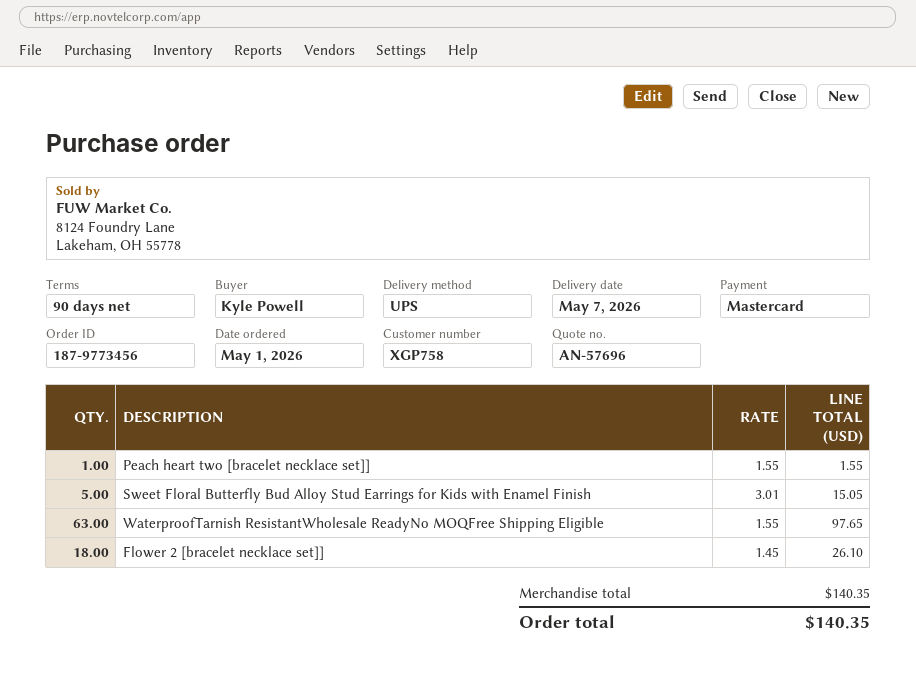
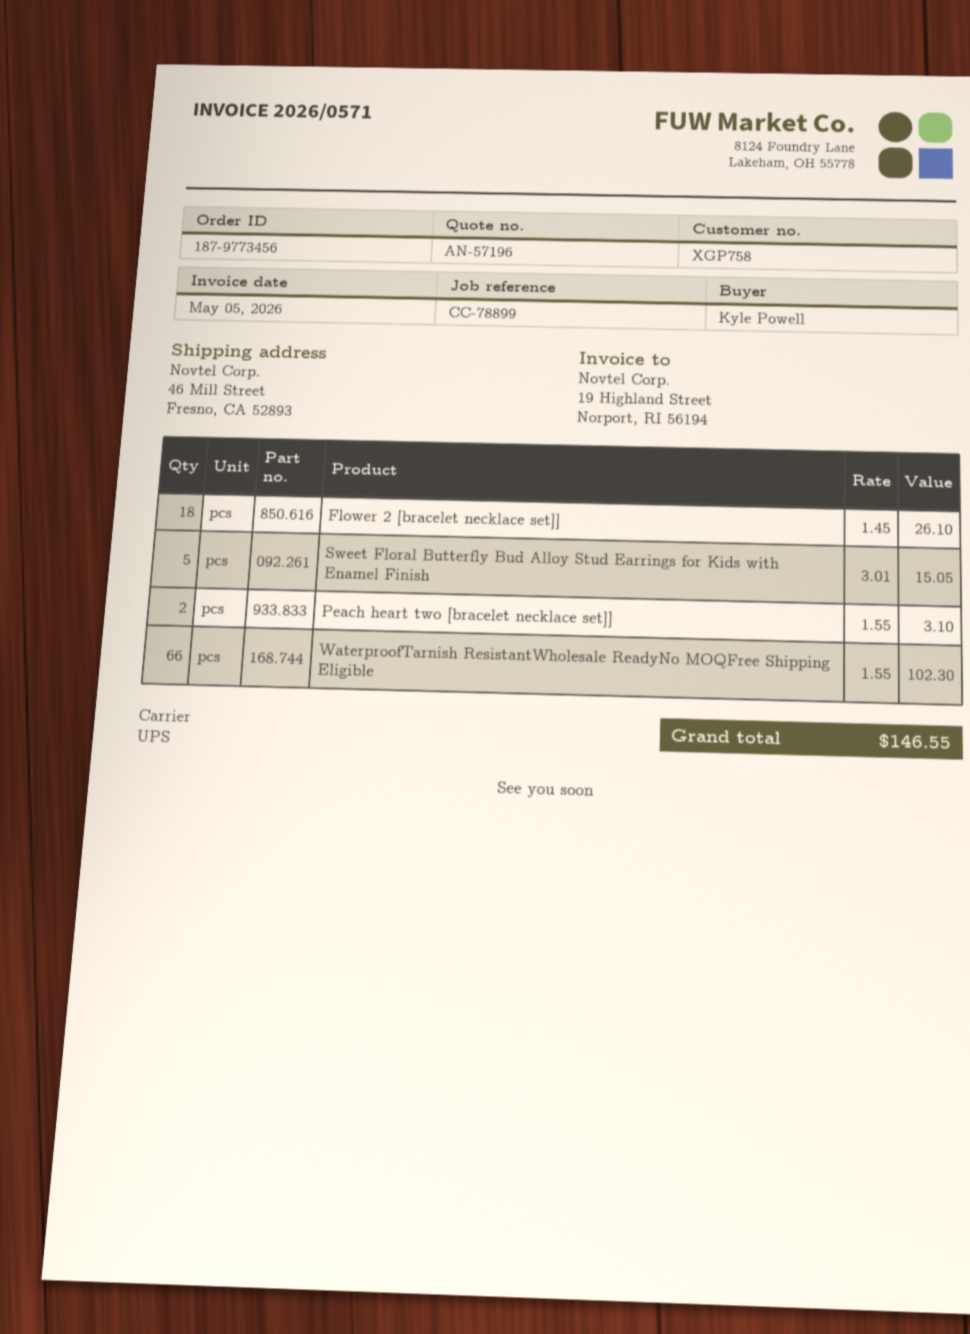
quote number: AN-57696 -> AN-57196
Peach heart two [bracelet necklace set]]: 1 x 1.55 = 1.55 -> 2 x 1.55 = 3.10
WaterproofTarnish ResistantWholesale ReadyNo MOQFree Shipping Eligible: 63 x 1.55 = 97.65 -> 66 x 1.55 = 102.30
total: 140.35 -> 146.55

